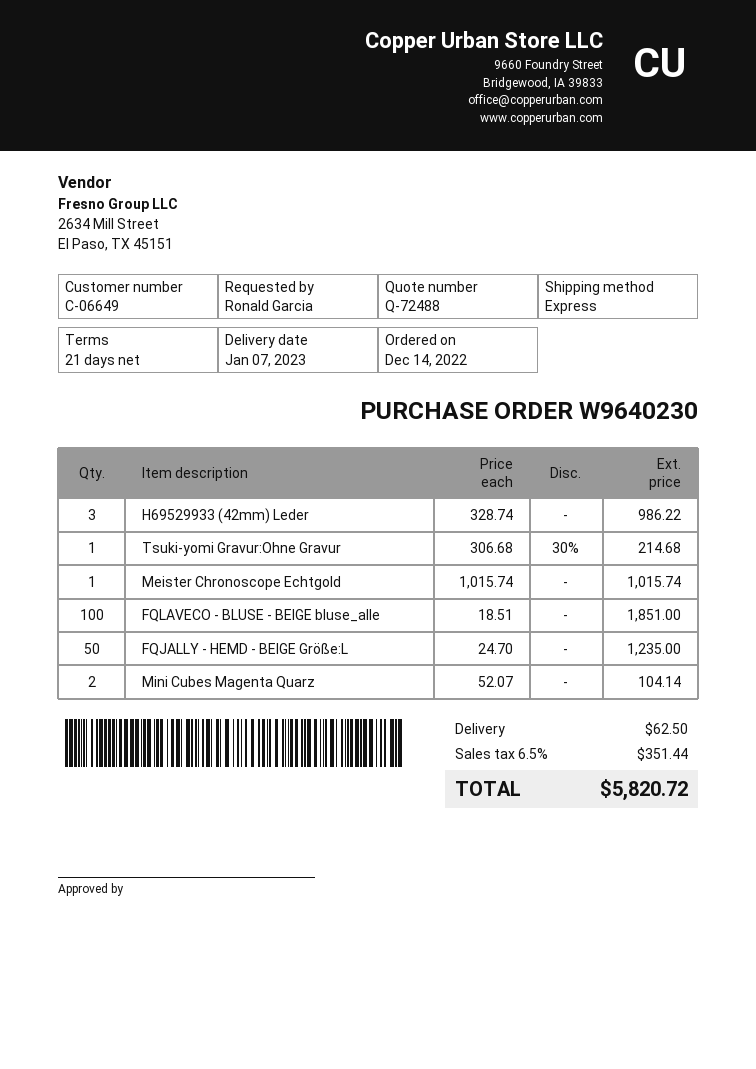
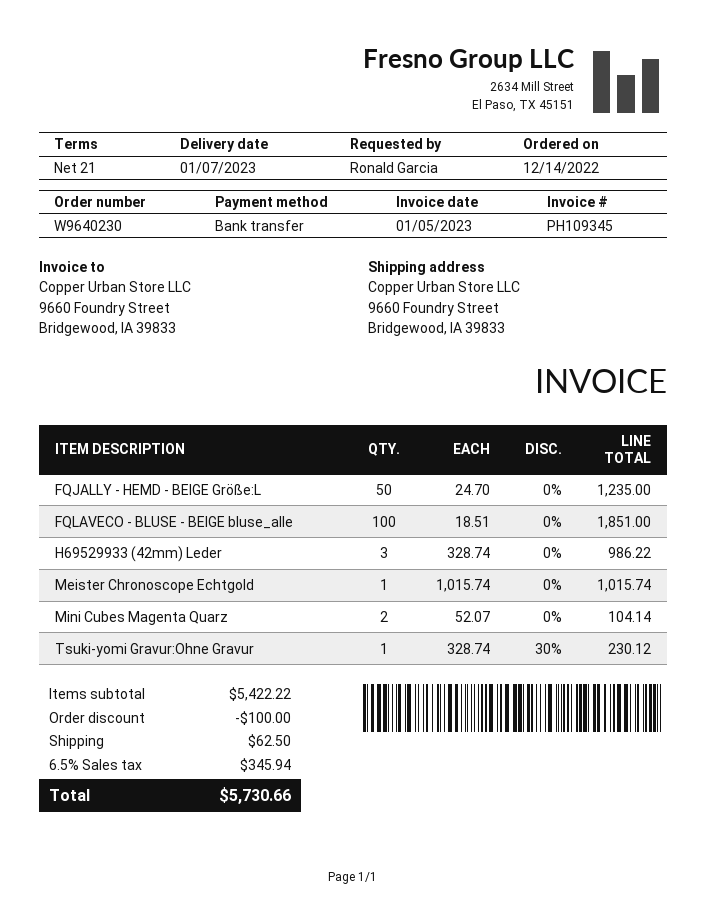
Tsuki-yomi Gravur:Ohne Gravur: 1 x 306.68 - 30% = 214.68 -> 1 x 328.74 - 30% = 230.12
discount: none -> 100.00
tax: 6.5% = 351.44 -> 6.5% = 345.94
total: 5820.72 -> 5730.66

